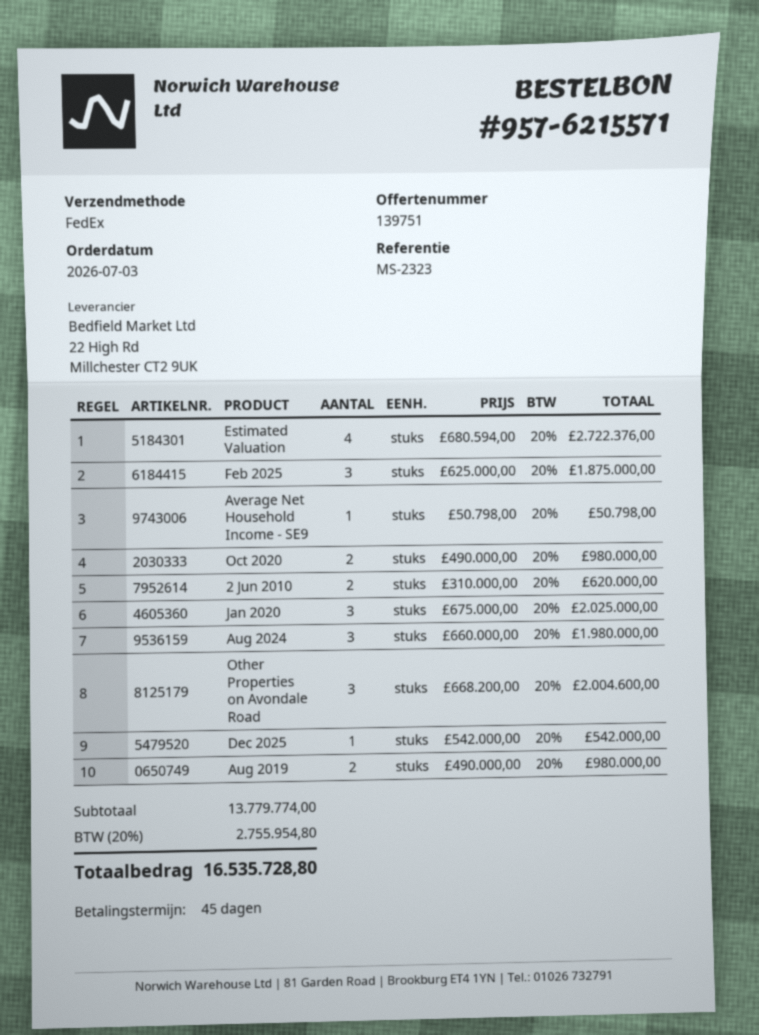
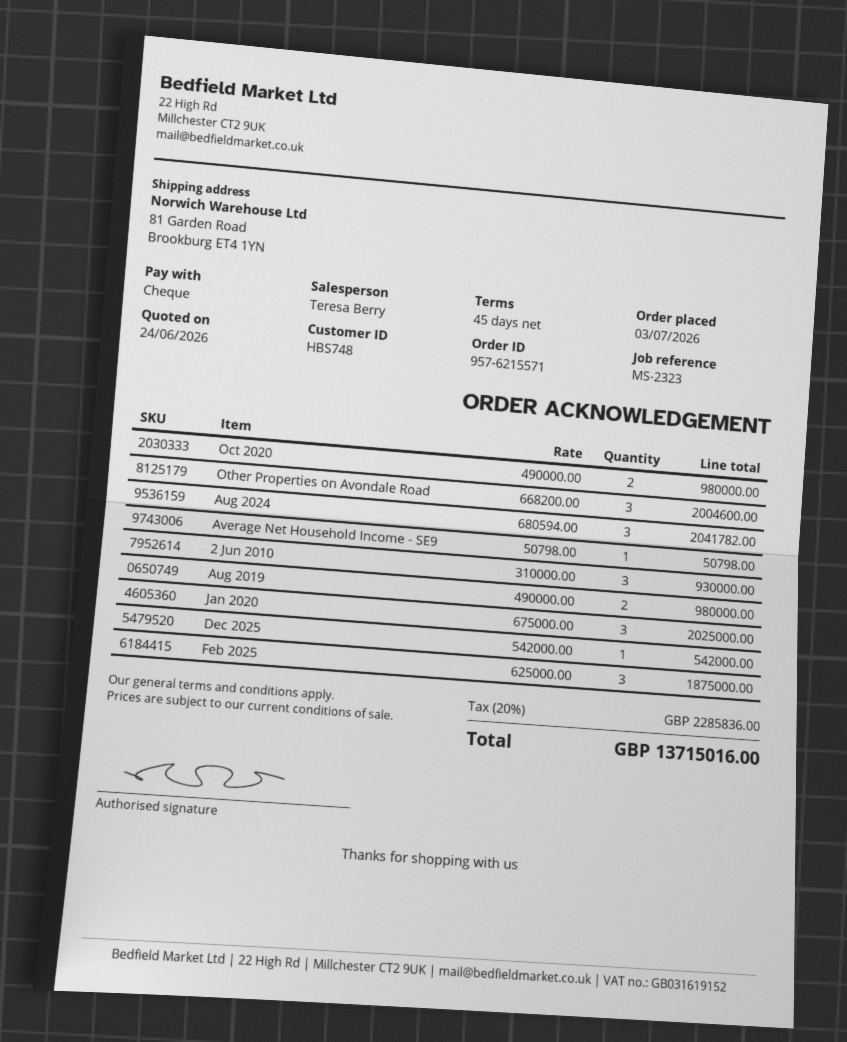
Estimated Valuation: 4 x 680594.00 = 2722376.00 -> none
2 Jun 2010: 2 x 310000.00 = 620000.00 -> 3 x 310000.00 = 930000.00
Aug 2024: 3 x 660000.00 = 1980000.00 -> 3 x 680594.00 = 2041782.00
tax: 20% = 2755954.80 -> 20% = 2285836.00
total: 16535728.80 -> 13715016.00

